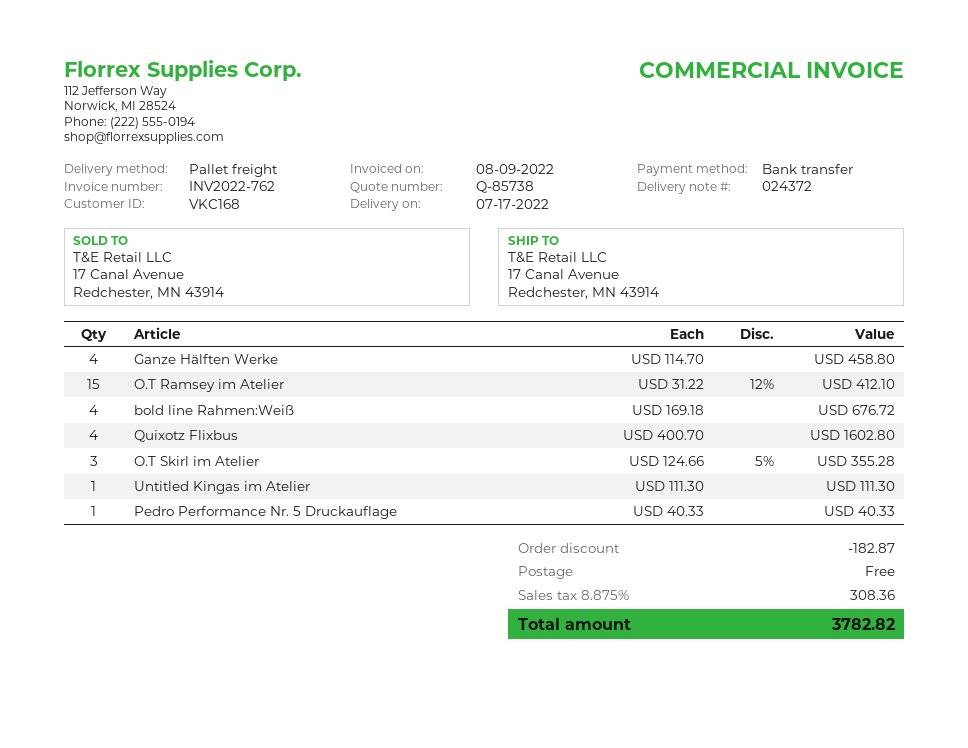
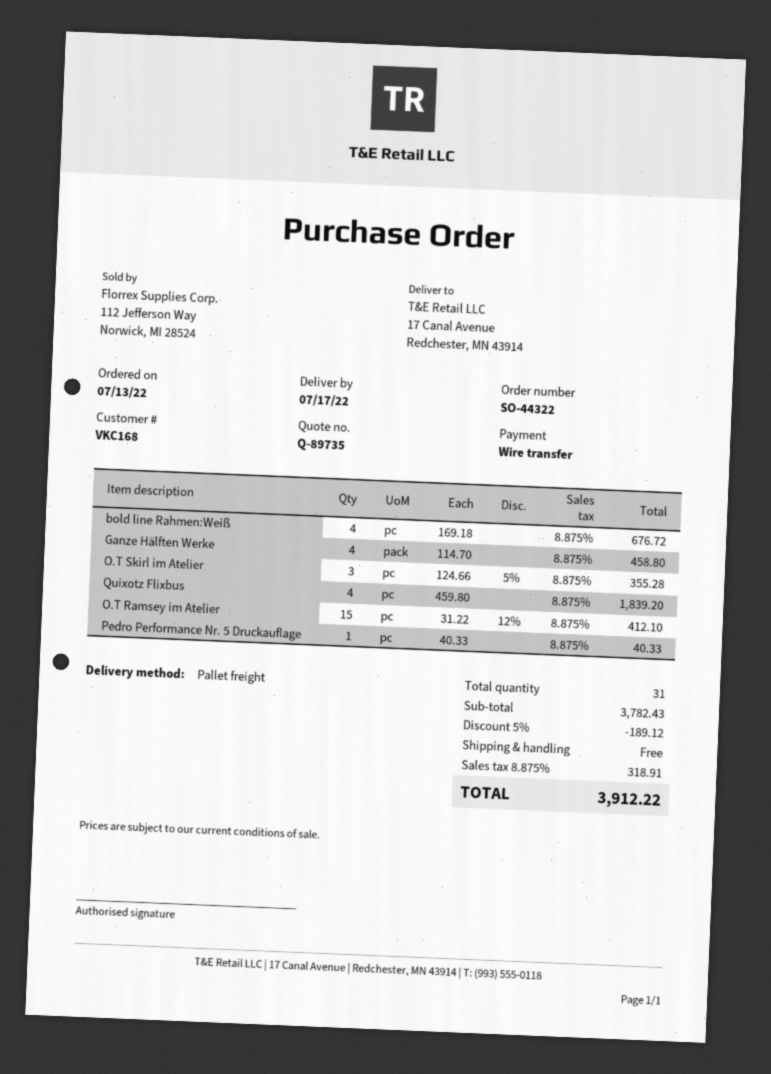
quote number: Q-85738 -> Q-89735
Quixotz Flixbus: 4 x 400.70 = 1602.80 -> 4 x 459.80 = 1839.20
Untitled Kingas im Atelier: 1 x 111.30 = 111.30 -> none
discount: 182.87 -> 189.12
tax: 8.875% = 308.36 -> 8.875% = 318.91
total: 3782.82 -> 3912.22

